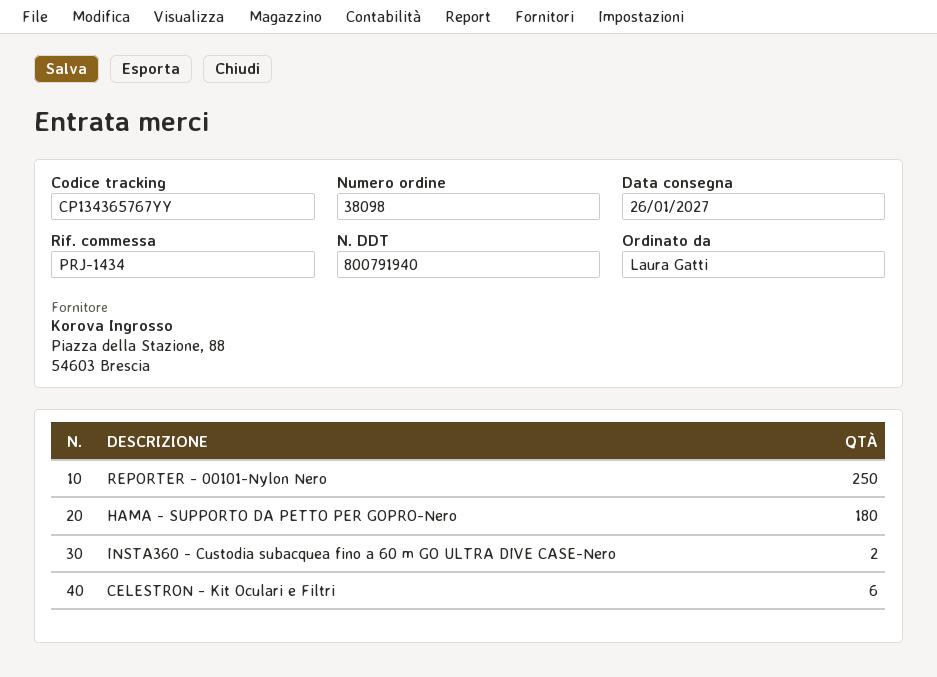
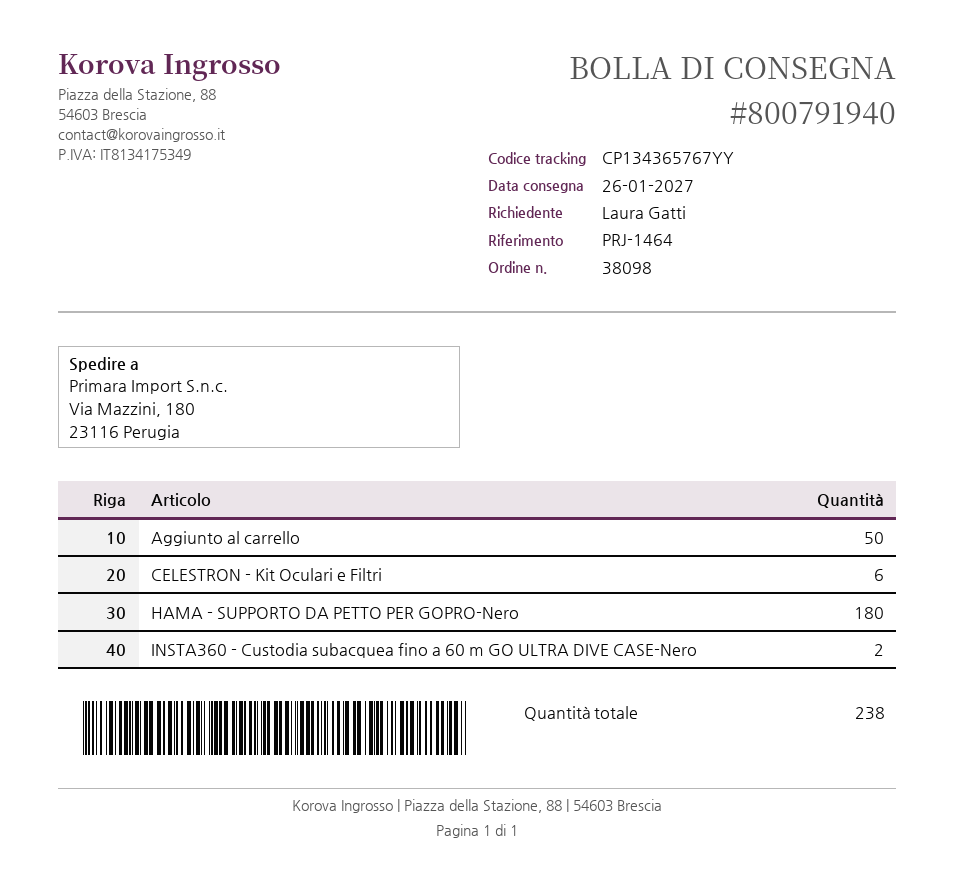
reference: PRJ-1434 -> PRJ-1464
REPORTER - 00101-Nylon Nero: 250 -> none
Aggiunto al carrello: none -> 50

